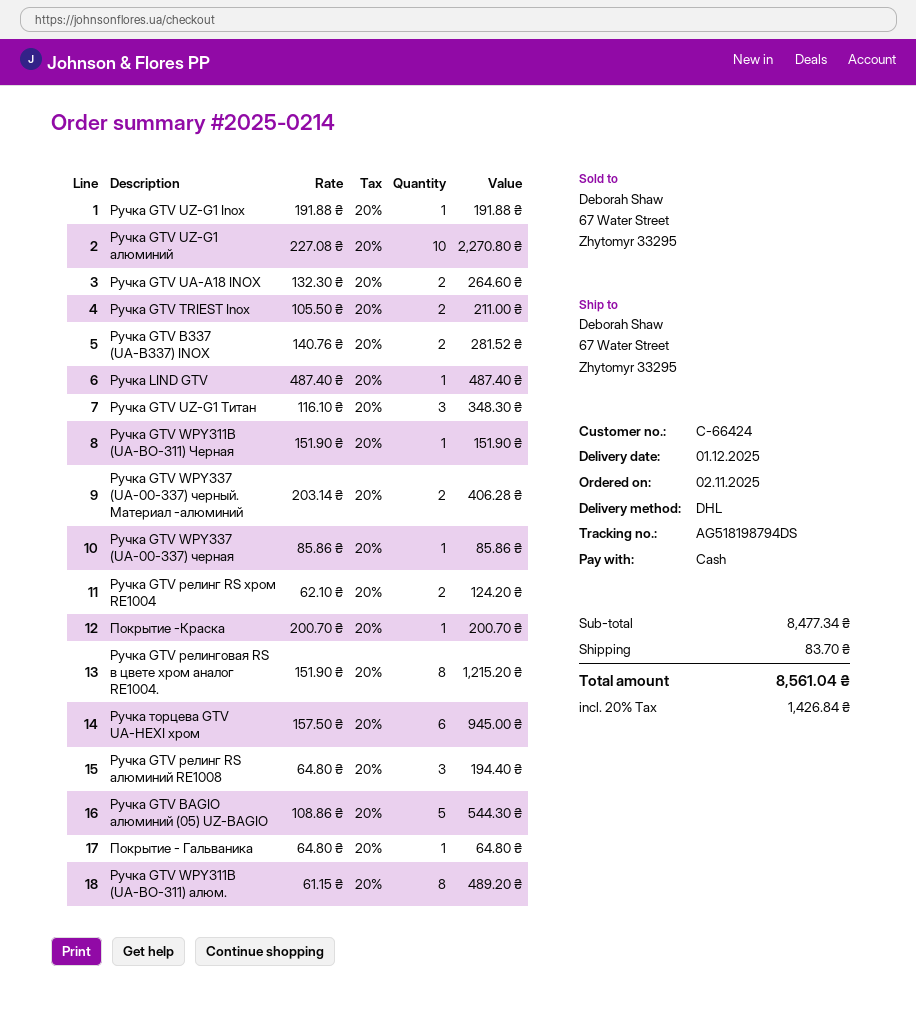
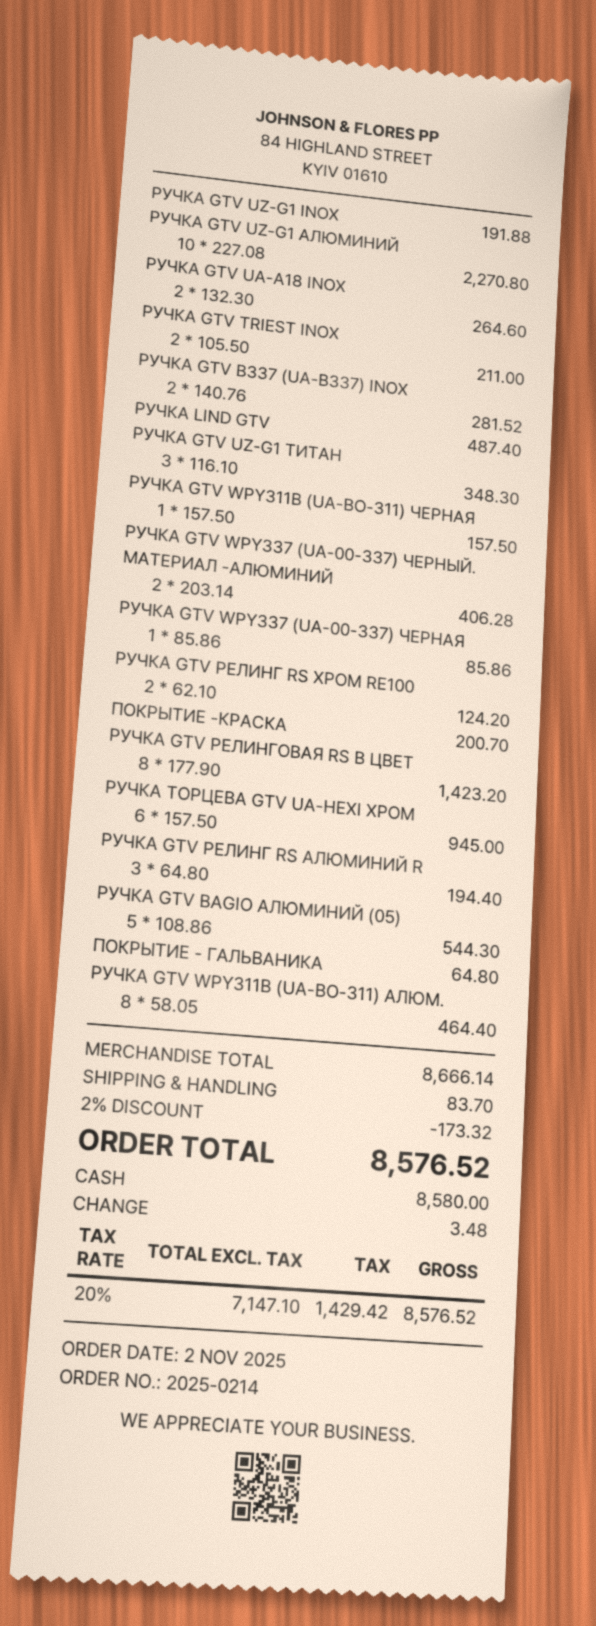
Ручка GTV WPY311В (UA-BO-311) Черная: 1 x 151.90 = 151.90 -> 1 x 157.50 = 157.50
Ручка GTV релинговая RS в цвете хром аналог RE1004.: 8 x 151.90 = 1215.20 -> 8 x 177.90 = 1423.20
Ручка GTV WPY311В (UA-BO-311) алюм.: 8 x 61.15 = 489.20 -> 8 x 58.05 = 464.40
subtotal: 8477.34 -> 8666.14
discount: none -> 2% = 173.32
tax: 20% = 1426.84 -> 20% = 1429.42
total: 8561.04 -> 8576.52

